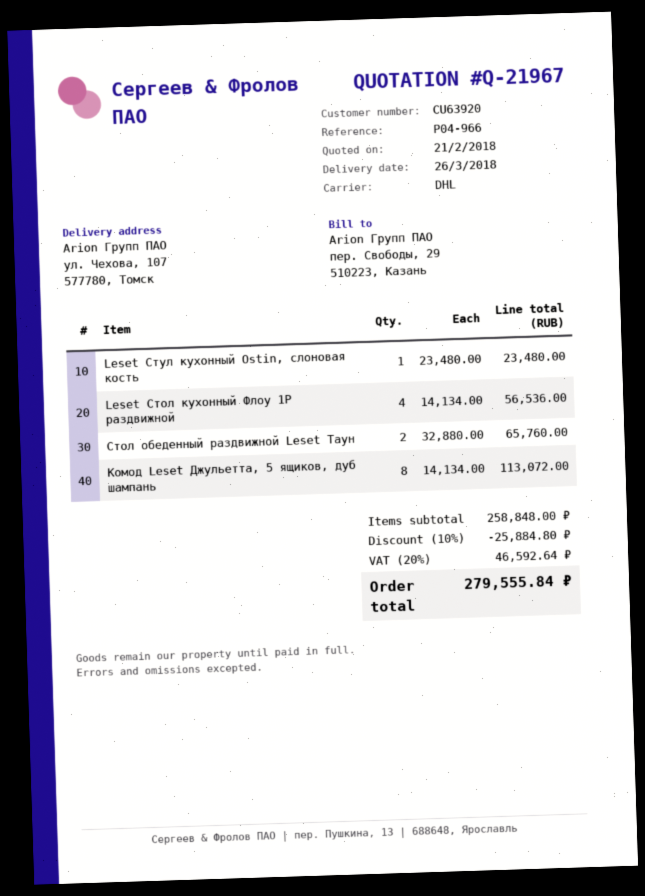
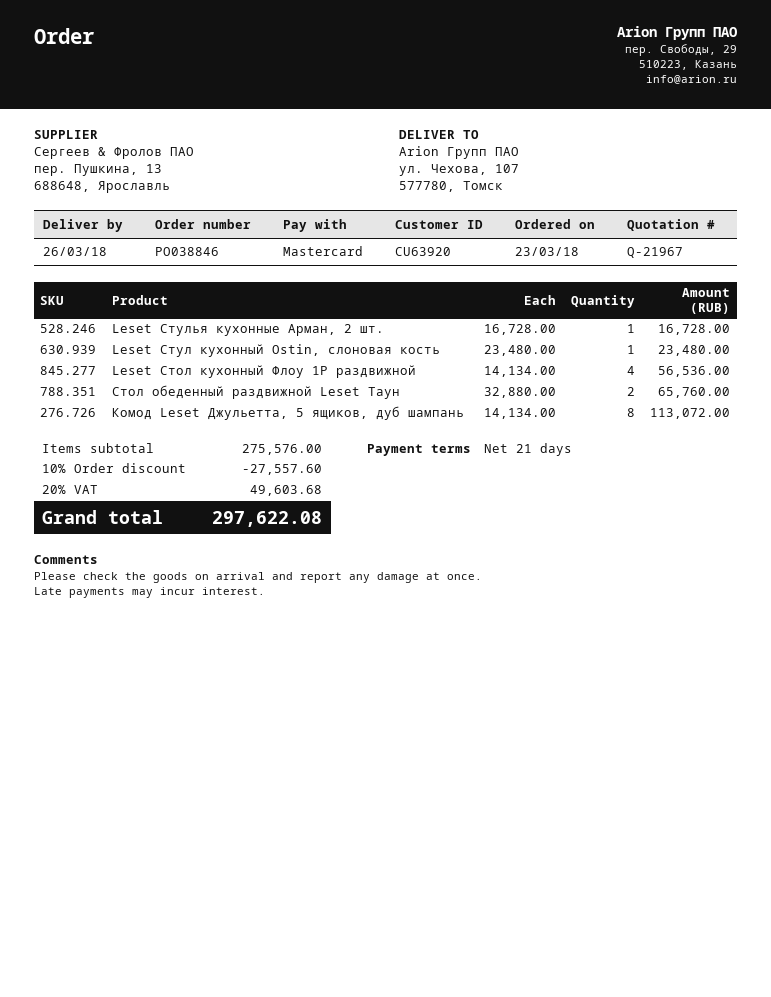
Leset Стулья кухонные Арман, 2 шт.: none -> 1 x 16728.00 = 16728.00
subtotal: 258848.00 -> 275576.00
discount: 10% = 25884.80 -> 10% = 27557.60
tax: 20% = 46592.64 -> 20% = 49603.68
total: 279555.84 -> 297622.08

